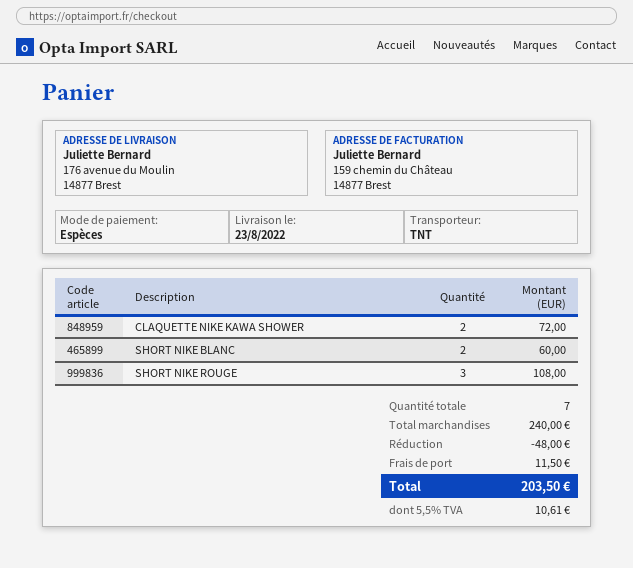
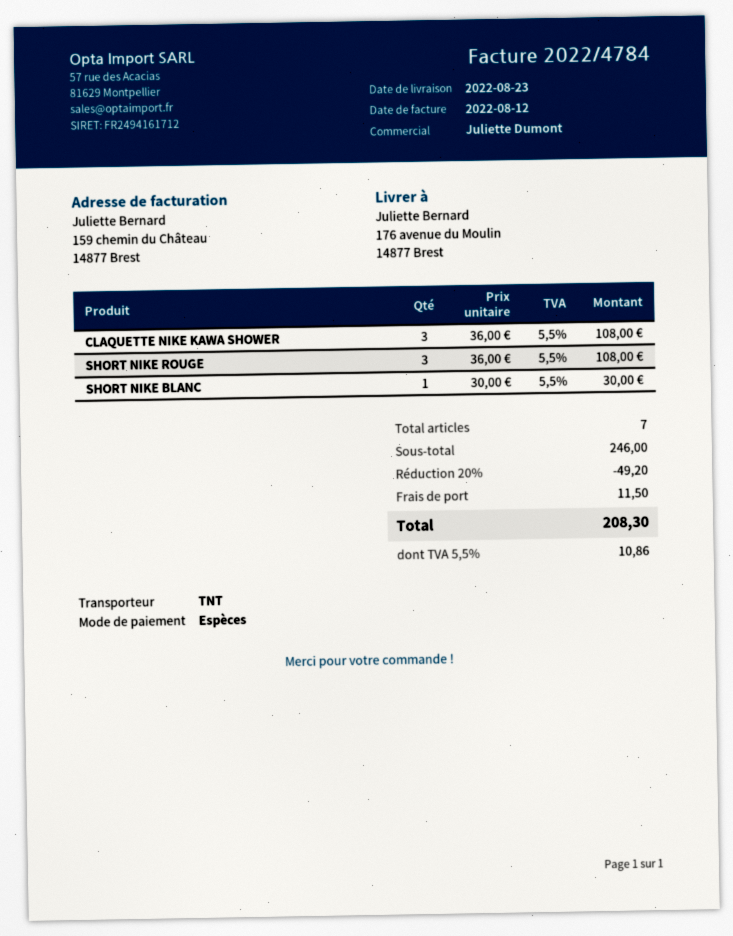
CLAQUETTE NIKE KAWA SHOWER: 2 for 72.00 -> 3 for 108.00
SHORT NIKE BLANC: 2 for 60.00 -> 1 for 30.00
subtotal: 240.00 -> 246.00
discount: 48.00 -> 49.20
tax: 5.5% = 10.61 -> 5.5% = 10.86
total: 203.50 -> 208.30

